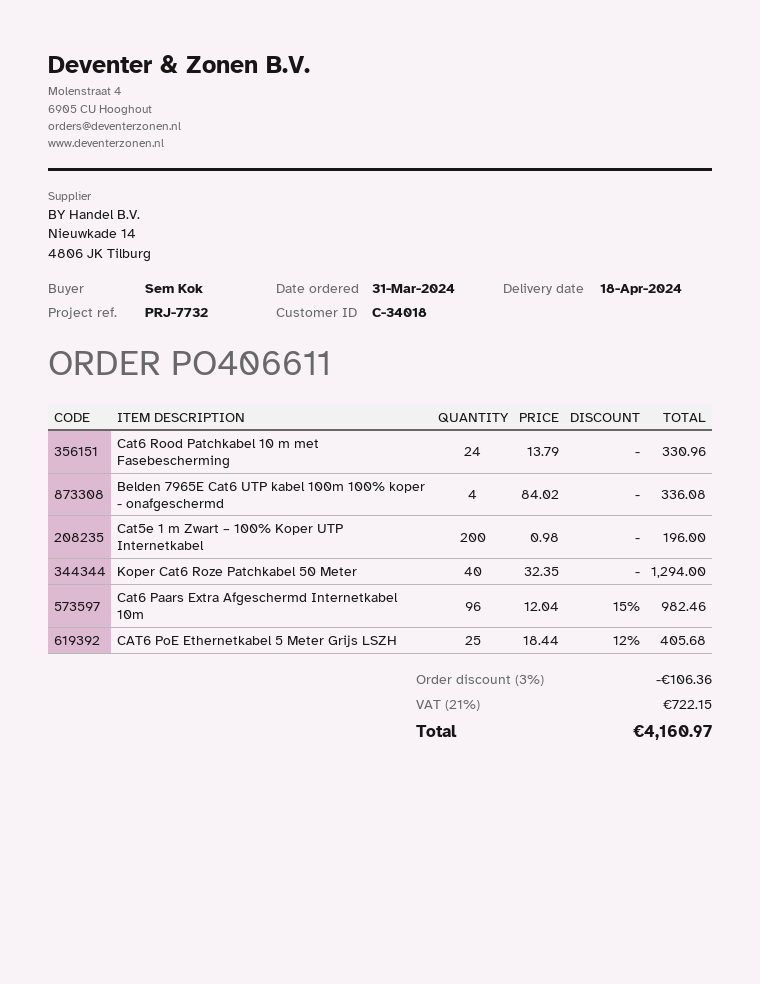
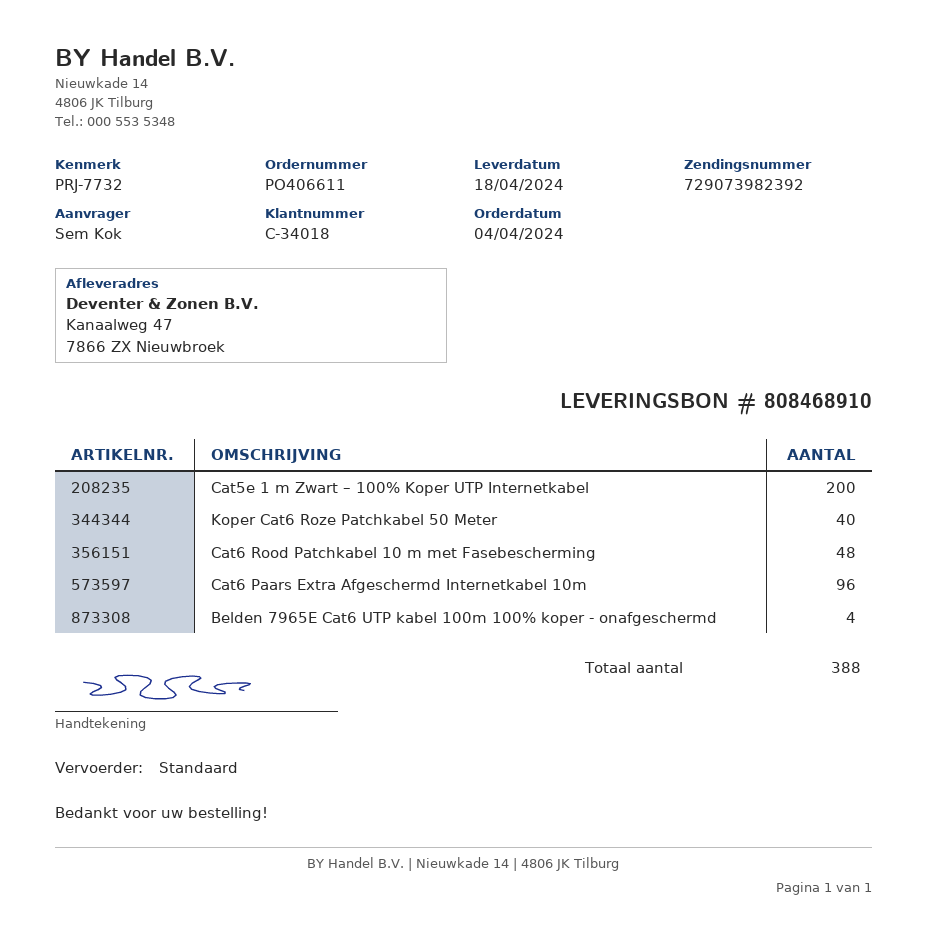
order date: 2024-03-31 -> 2024-04-04
Cat6 Rood Patchkabel 10 m met Fasebescherming: 24 -> 48
CAT6 PoE Ethernetkabel 5 Meter Grijs LSZH: 25 -> none

